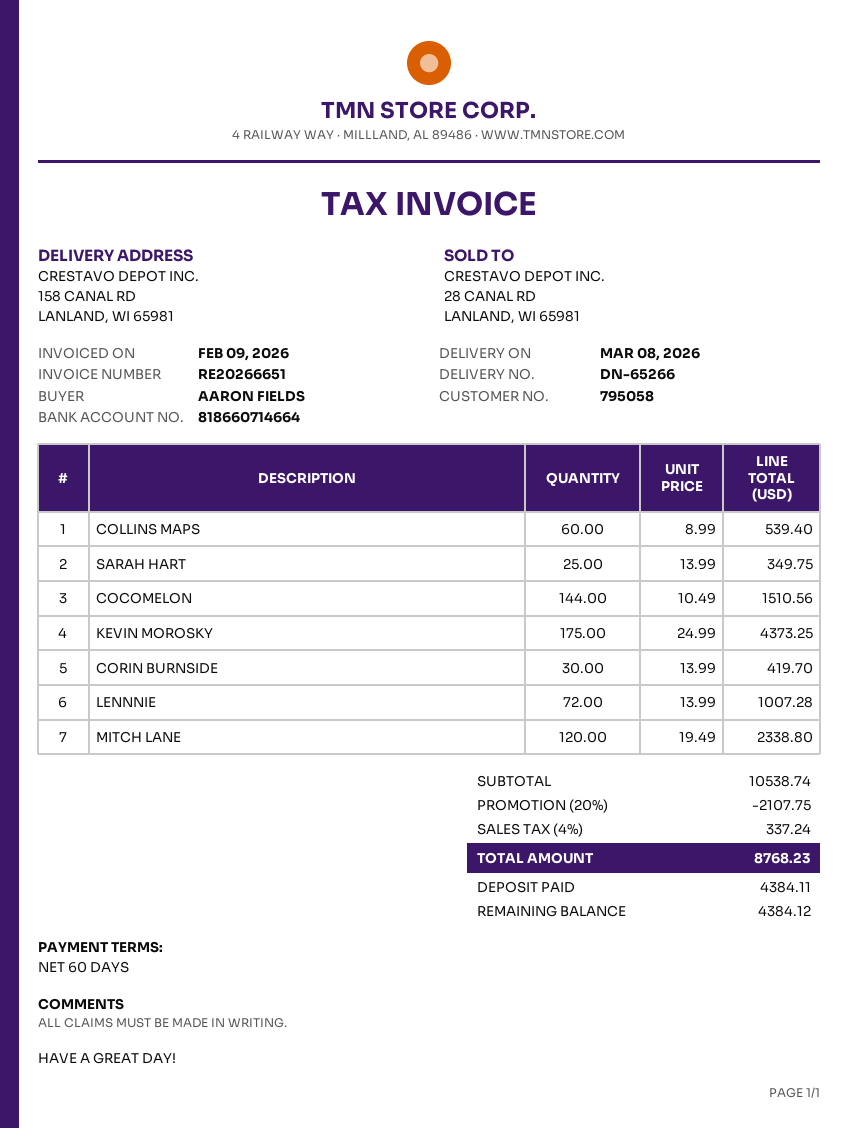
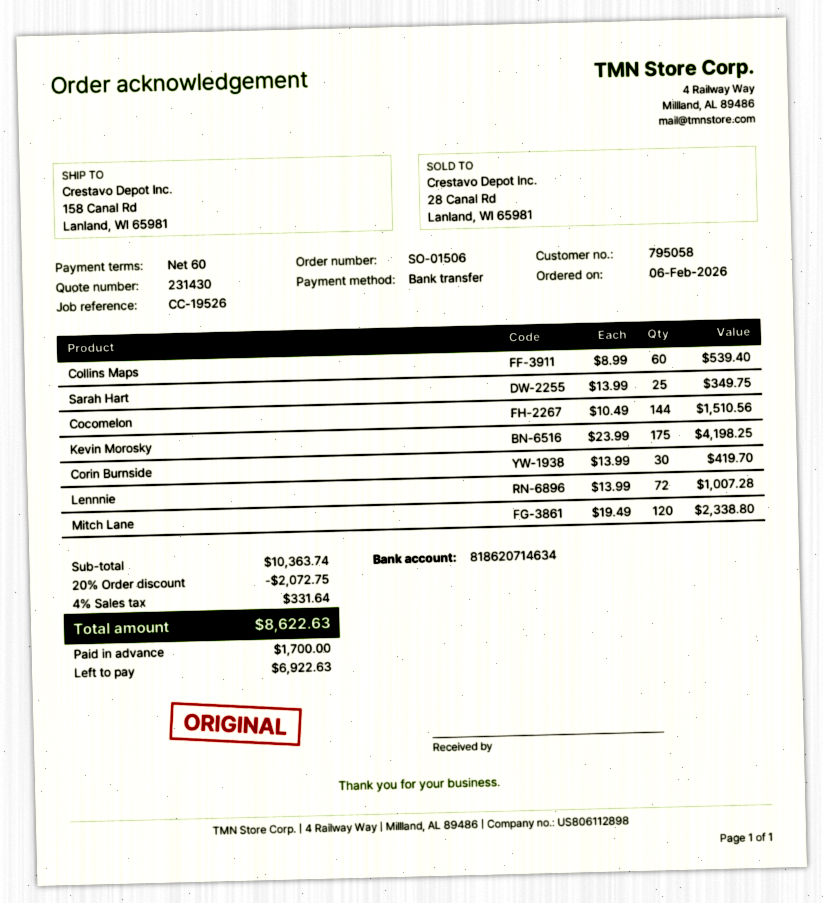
bank account: 818660714664 -> 818620714634
KEVIN MOROSKY: 175 x 24.99 = 4373.25 -> 175 x 23.99 = 4198.25
subtotal: 10538.74 -> 10363.74
discount: 20% = 2107.75 -> 20% = 2072.75
tax: 4% = 337.24 -> 4% = 331.64
total: 8768.23 -> 8622.63
deposit: 4384.11 -> 1700.00
balance: 4384.12 -> 6922.63

